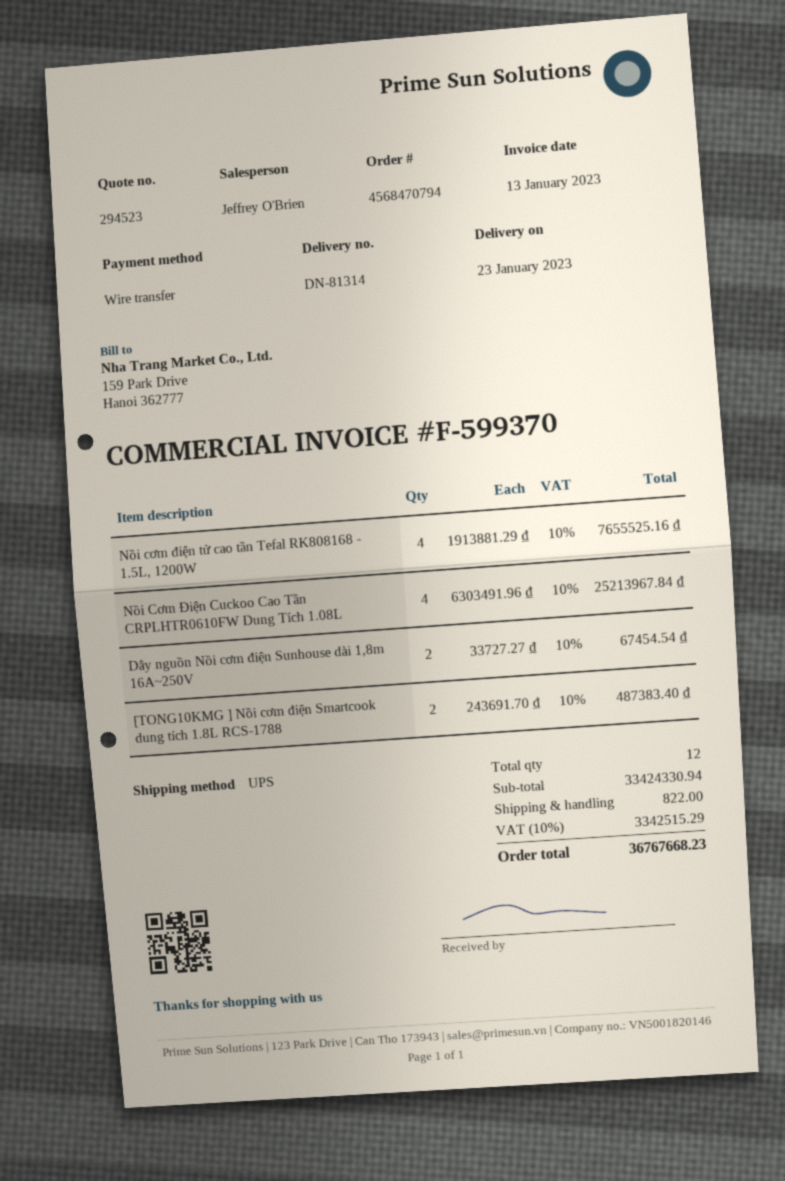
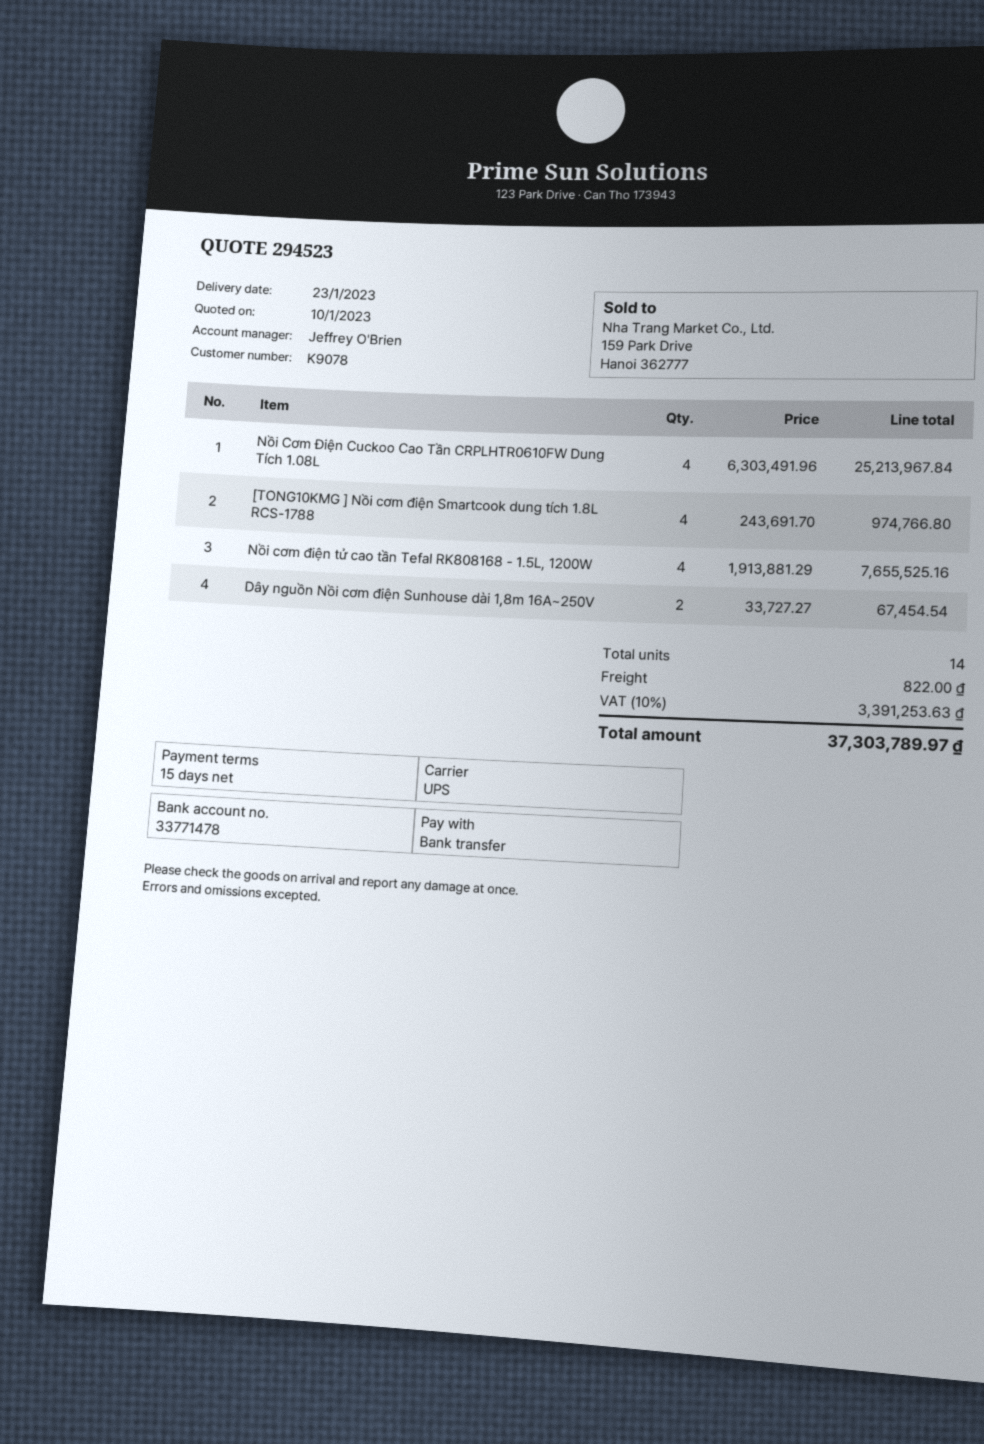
[TONG10KMG ] Nồi cơm điện Smartcook dung tích 1.8L RCS-1788: 2 x 243691.70 = 487383.40 -> 4 x 243691.70 = 974766.80
total quantity: 12 -> 14
tax: 10% = 3342515.29 -> 10% = 3391253.63
total: 36767668.23 -> 37303789.97

